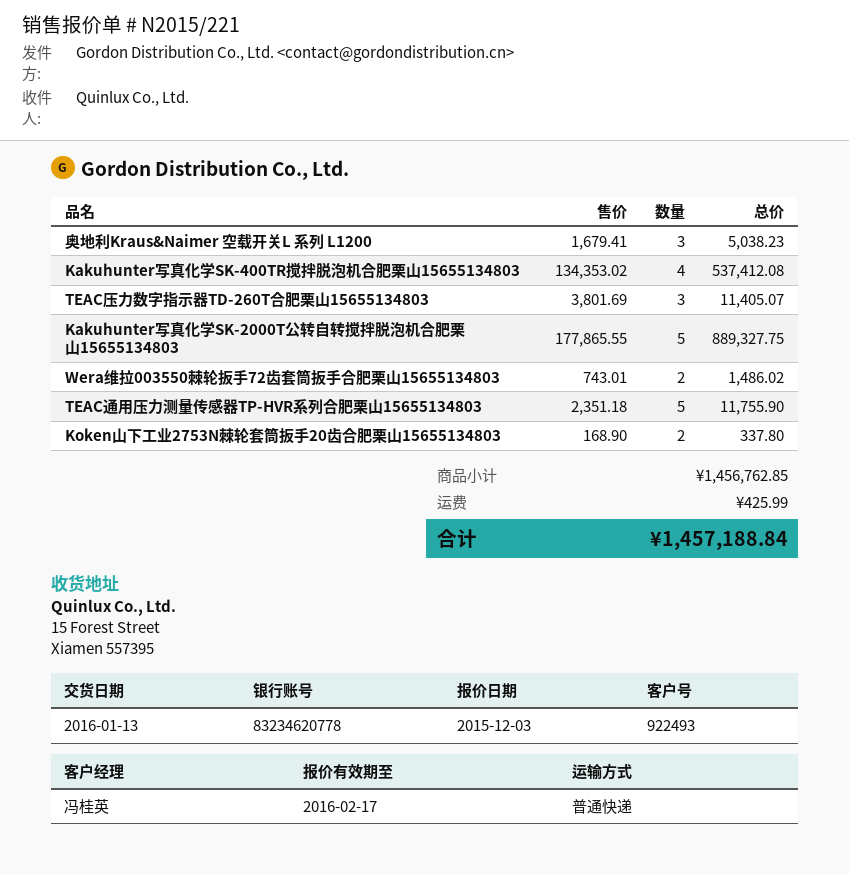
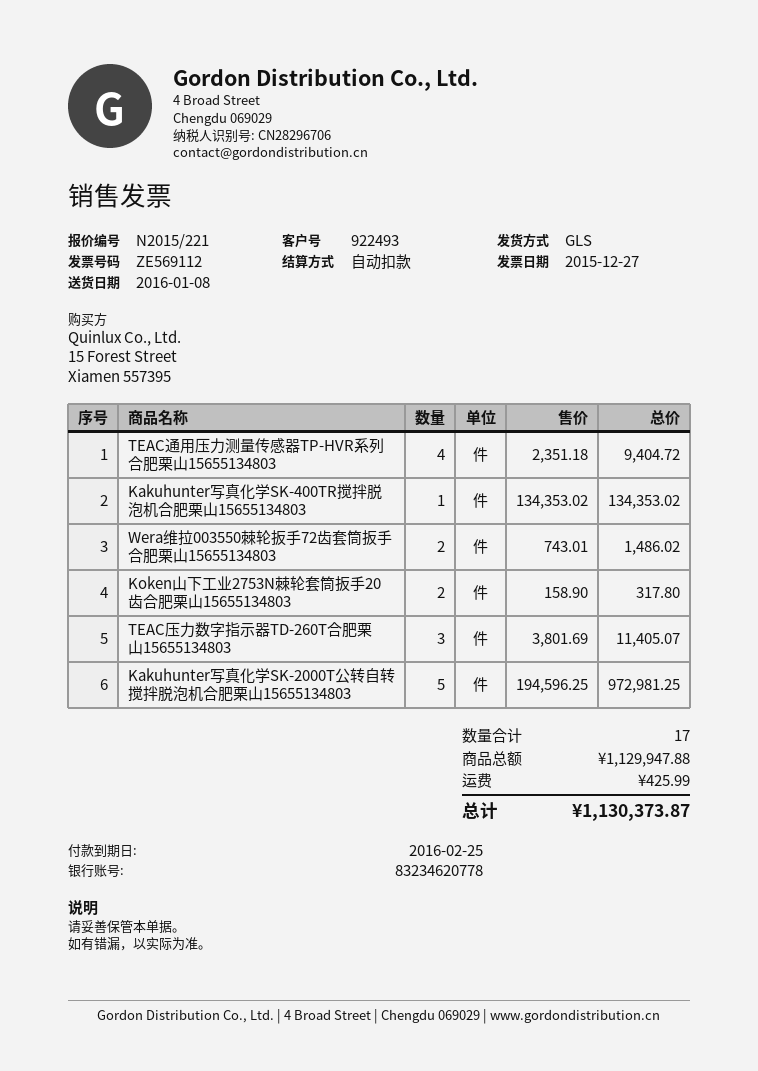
delivery date: 2016-01-13 -> 2016-01-08
shipping method: standard -> GLS
奥地利Kraus&Naimer 空载开关L 系列 L1200: 3 x 1679.41 = 5038.23 -> none
Kakuhunter写真化学SK-400TR搅拌脱泡机合肥栗山15655134803: 4 x 134353.02 = 537412.08 -> 1 x 134353.02 = 134353.02
Kakuhunter写真化学SK-2000T公转自转搅拌脱泡机合肥栗山15655134803: 5 x 177865.55 = 889327.75 -> 5 x 194596.25 = 972981.25
TEAC通用压力测量传感器TP-HVR系列合肥栗山15655134803: 5 x 2351.18 = 11755.90 -> 4 x 2351.18 = 9404.72
Koken山下工业2753N棘轮套筒扳手20齿合肥栗山15655134803: 2 x 168.90 = 337.80 -> 2 x 158.90 = 317.80
subtotal: 1456762.85 -> 1129947.88
total: 1457188.84 -> 1130373.87

